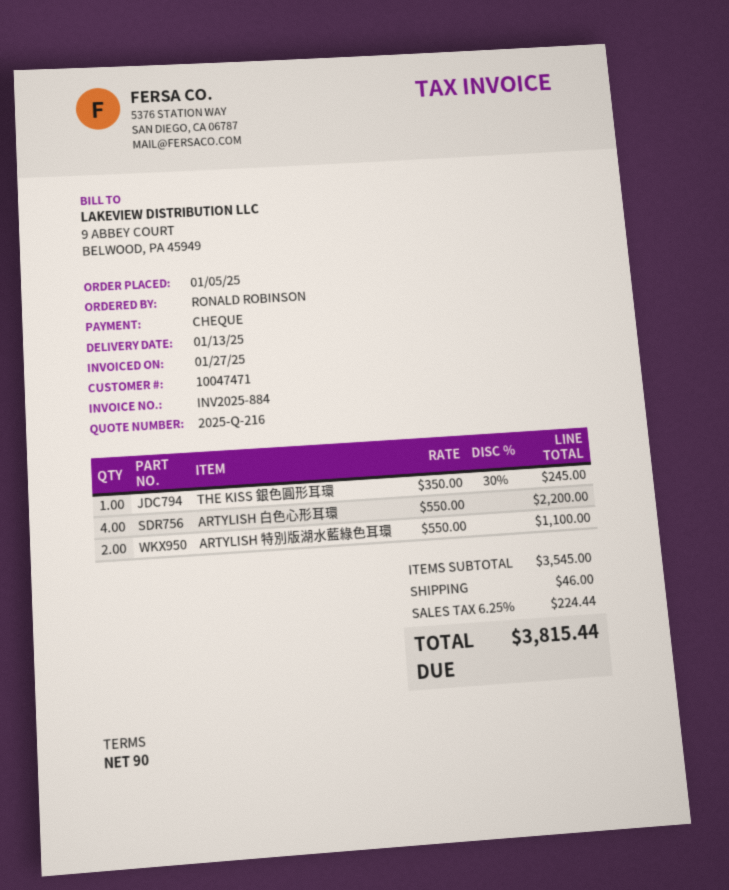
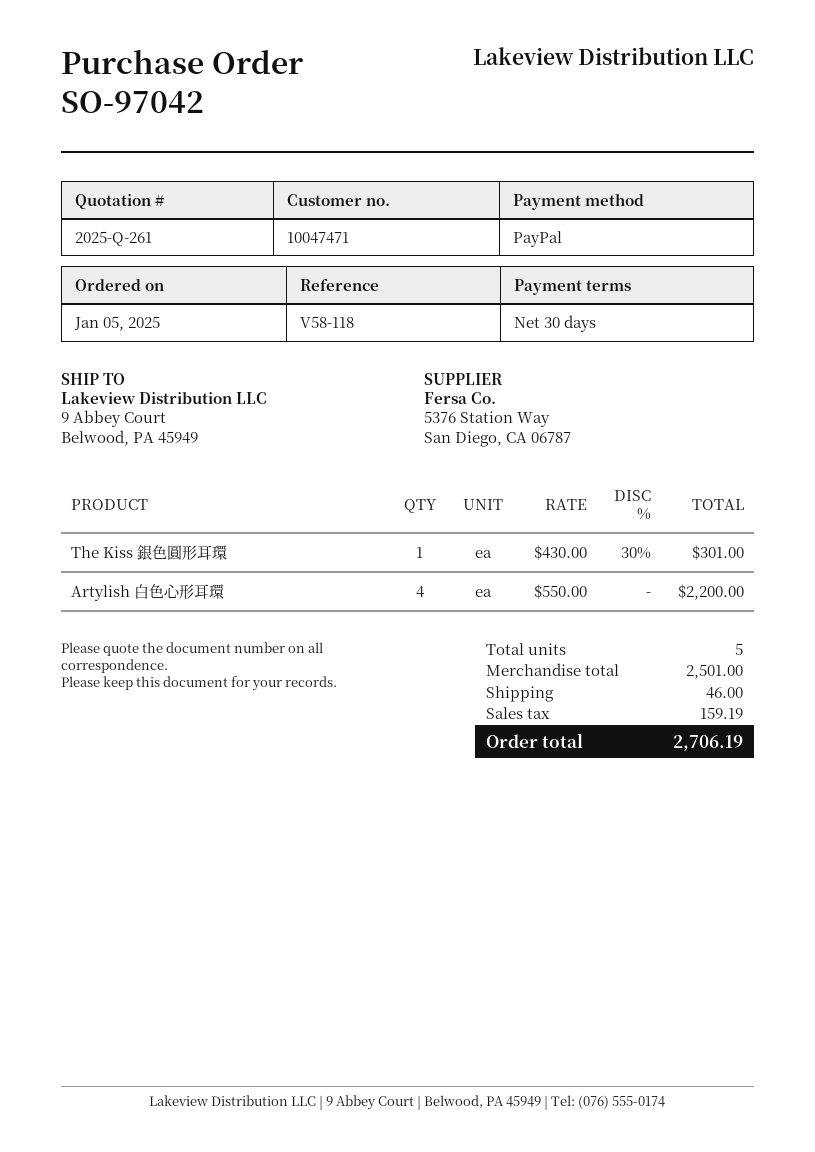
quote number: 2025-Q-216 -> 2025-Q-261
payment terms: 90 days -> 30 days
payment method: cheque -> PayPal
THE KISS 銀色圓形耳環: 1 x 350.00 - 30% = 245.00 -> 1 x 430.00 - 30% = 301.00
ARTYLISH 特別版湖水藍綠色耳環: 2 x 550.00 = 1100.00 -> none
subtotal: 3545.00 -> 2501.00
tax: 224.44 -> 159.19
total: 3815.44 -> 2706.19

